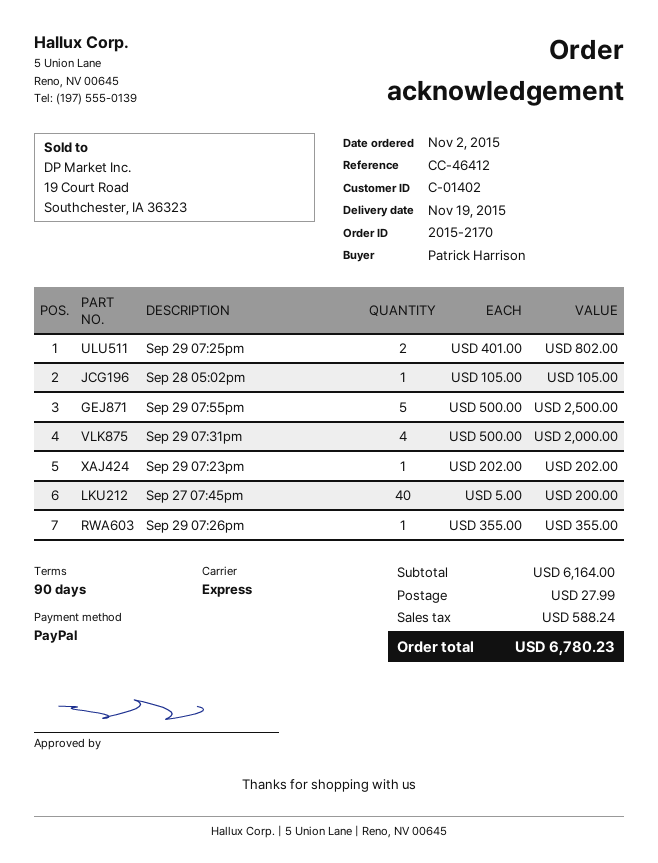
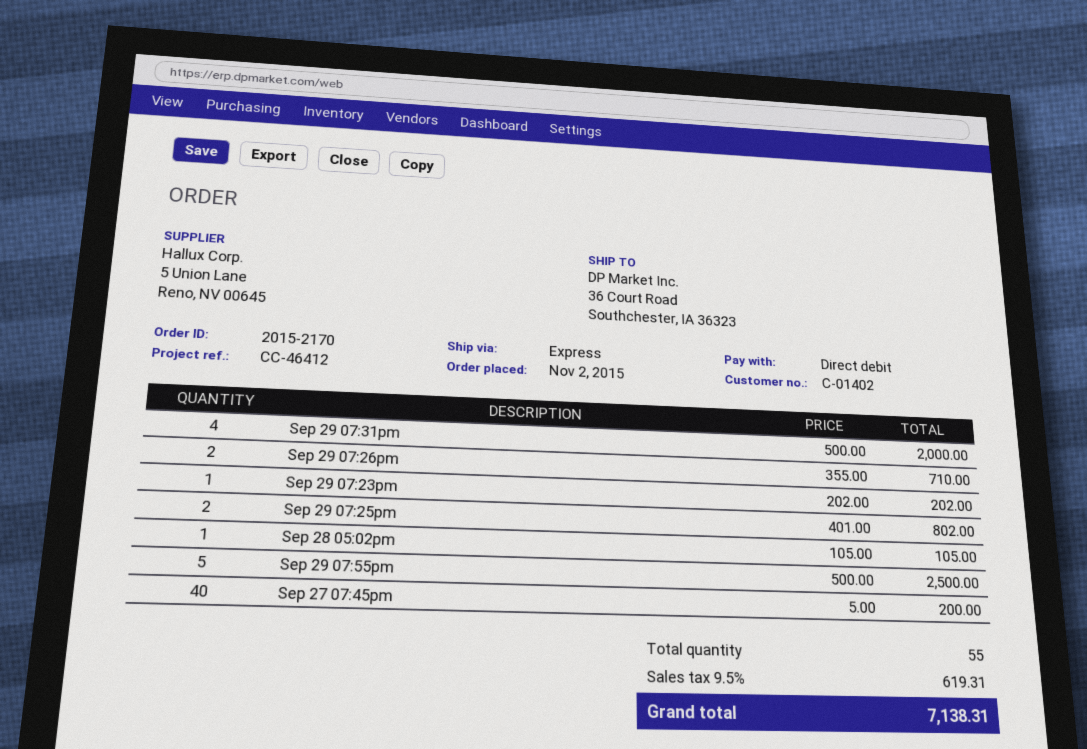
payment method: PayPal -> direct debit
Sep 29 07:26pm: 1 x 355.00 = 355.00 -> 2 x 355.00 = 710.00
shipping: 27.99 -> none
tax: 588.24 -> 619.31
total: 6780.23 -> 7138.31

